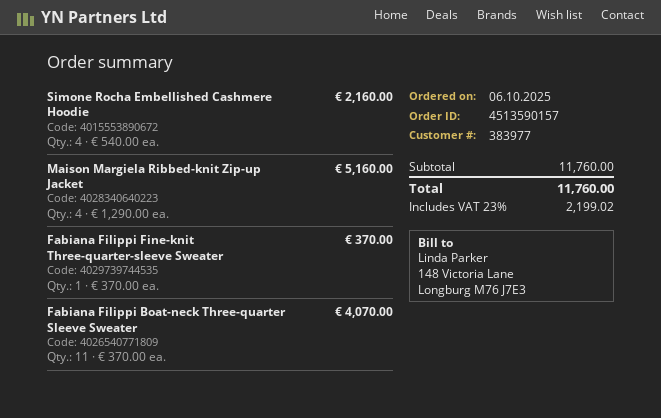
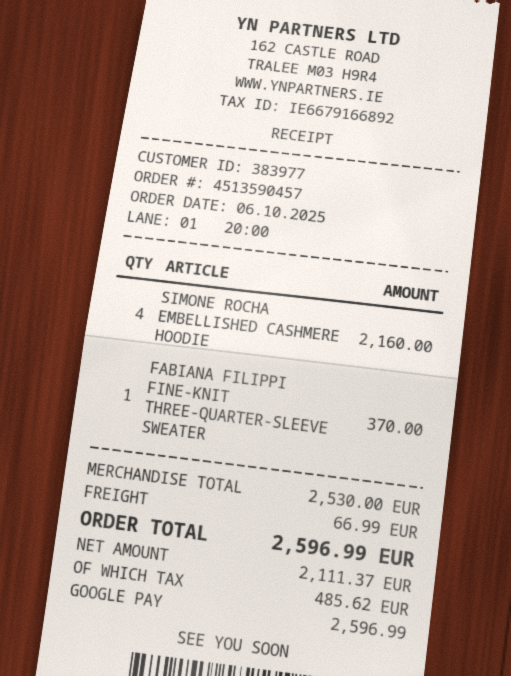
order number: 4513590157 -> 4513590457
Maison Margiela Ribbed-knit Zip-up Jacket: 4 for 5160.00 -> none
Fabiana Filippi Boat-neck Three-quarter Sleeve Sweater: 11 for 4070.00 -> none
subtotal: 11760.00 -> 2530.00
shipping: none -> 66.99
tax: 2199.02 -> 485.62
total: 11760.00 -> 2596.99

